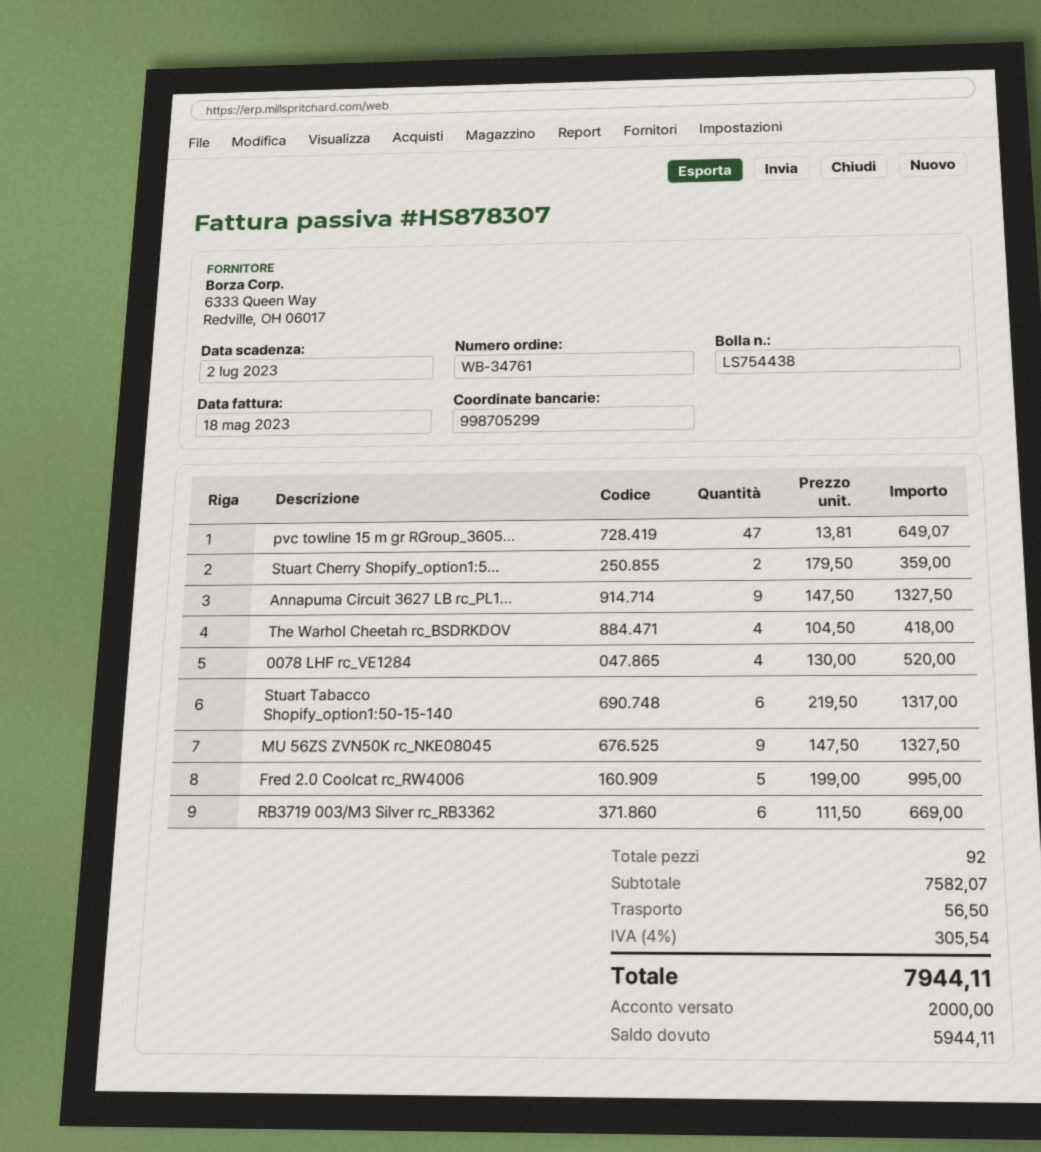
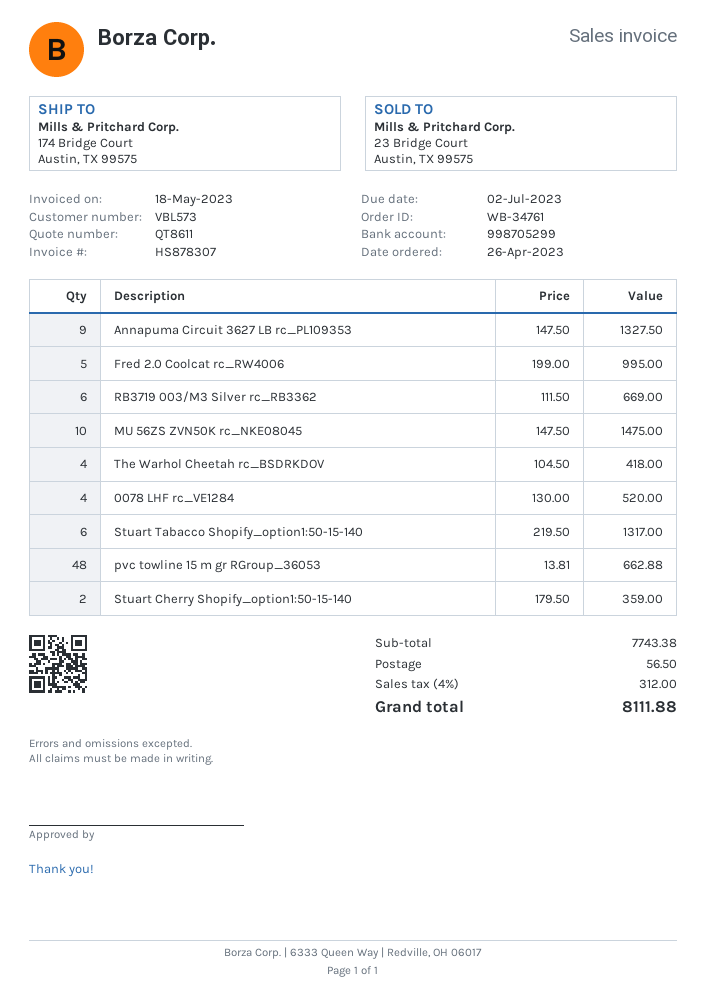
pvc towline 15 m gr RGroup_3605...: 47 x 13.81 = 649.07 -> 48 x 13.81 = 662.88
MU 56ZS ZVN50K rc_NKE08045: 9 x 147.50 = 1327.50 -> 10 x 147.50 = 1475.00
subtotal: 7582.07 -> 7743.38
tax: 4% = 305.54 -> 4% = 312.00
total: 7944.11 -> 8111.88

